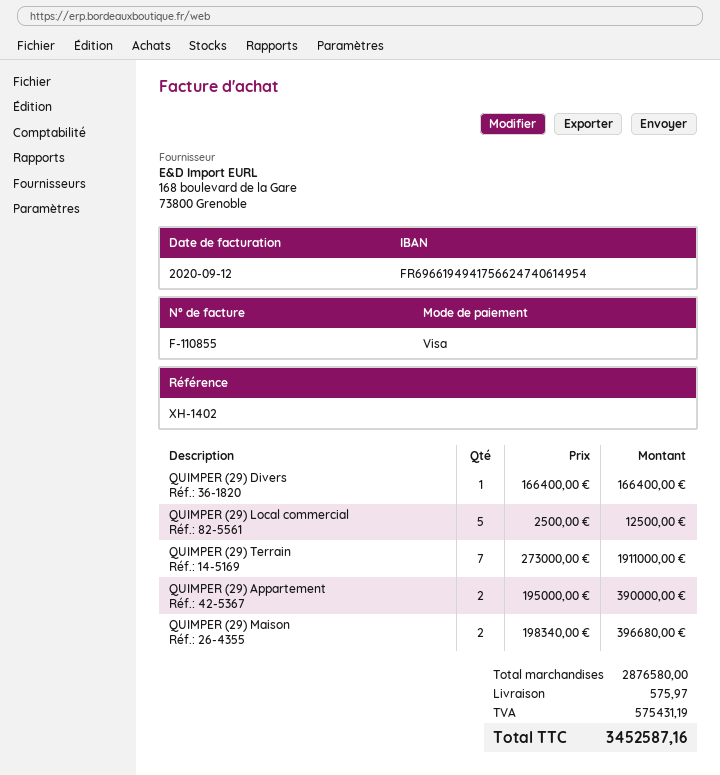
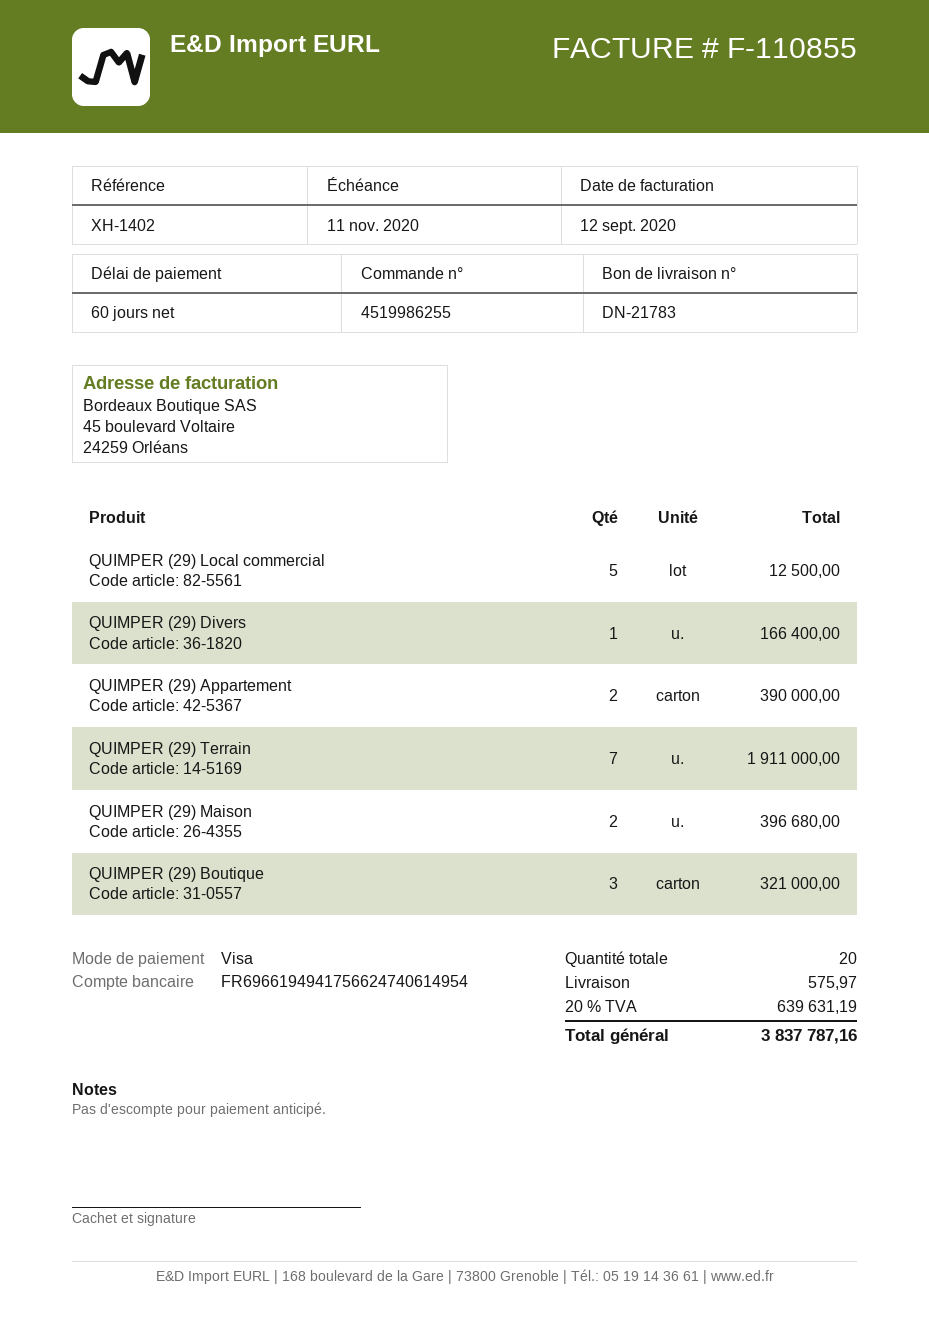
QUIMPER (29) Boutique: none -> 3 for 321000.00
tax: 575431.19 -> 639631.19
total: 3452587.16 -> 3837787.16

